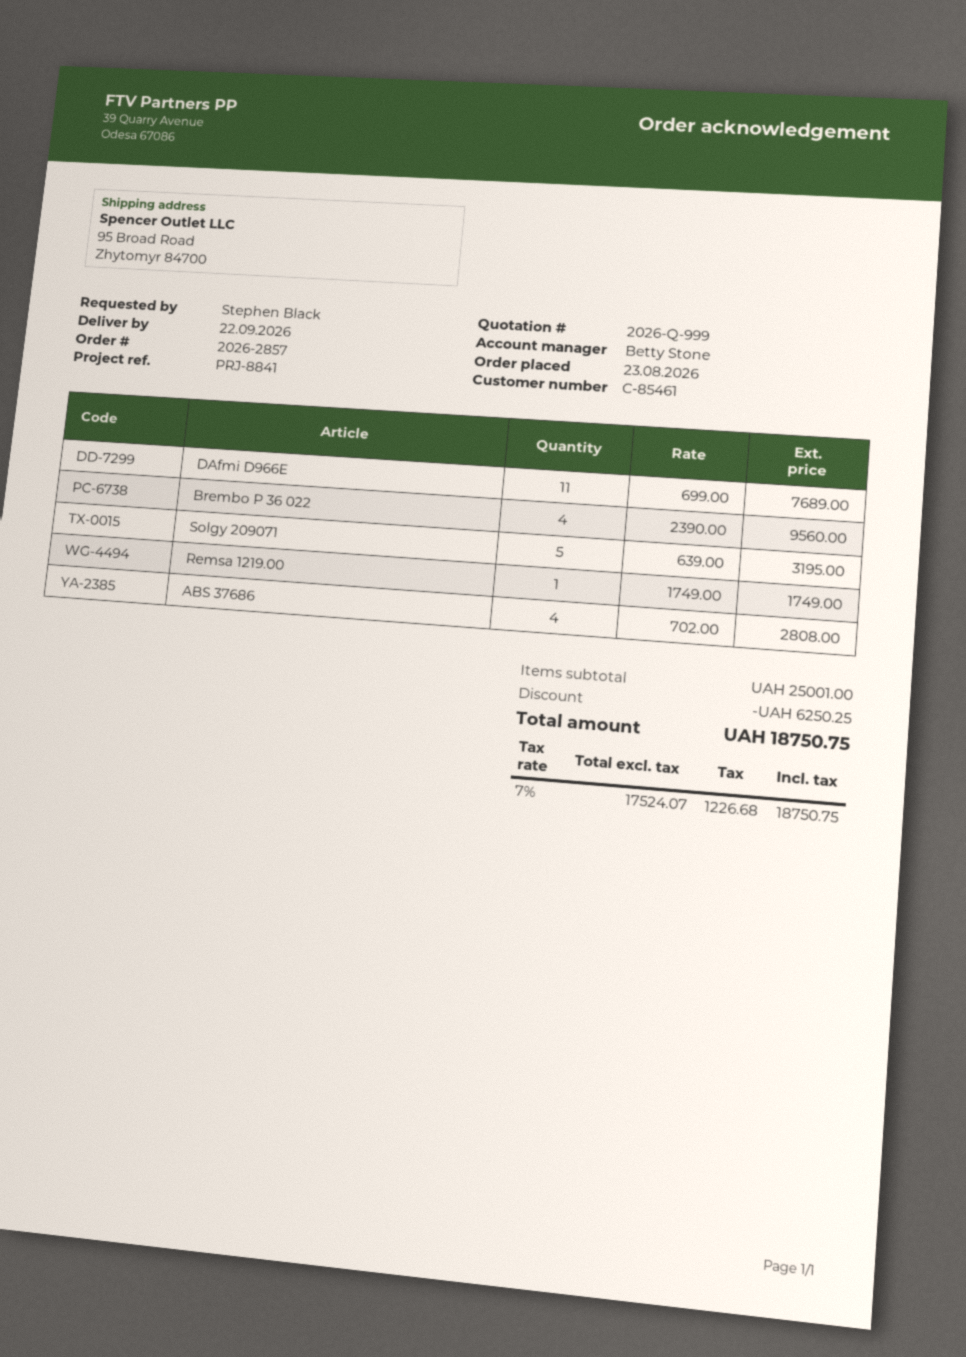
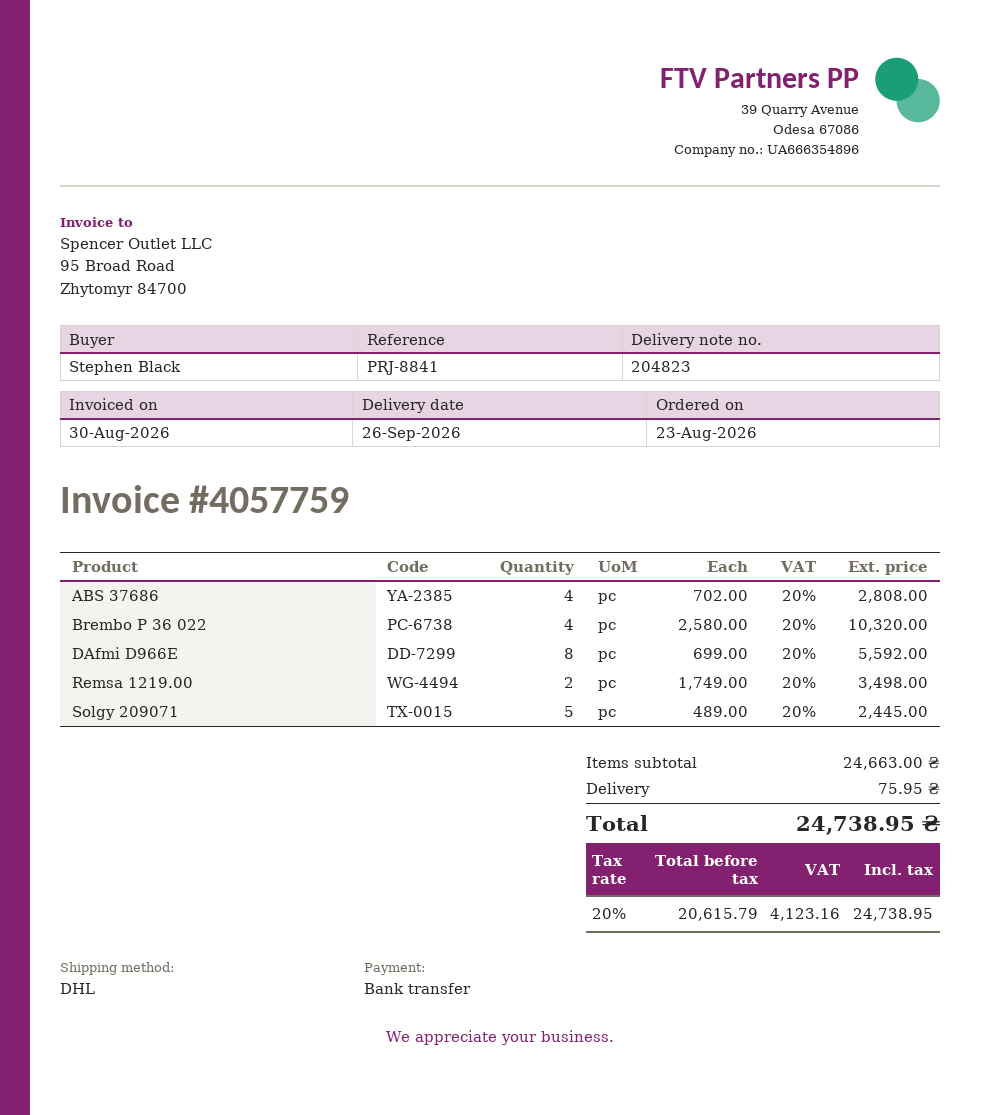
delivery date: 2026-09-22 -> 2026-09-26
DAfmi D966E: 11 x 699.00 = 7689.00 -> 8 x 699.00 = 5592.00
Brembo P 36 022: 4 x 2390.00 = 9560.00 -> 4 x 2580.00 = 10320.00
Solgy 209071: 5 x 639.00 = 3195.00 -> 5 x 489.00 = 2445.00
Remsa 1219.00: 1 x 1749.00 = 1749.00 -> 2 x 1749.00 = 3498.00
subtotal: 25001.00 -> 24663.00
discount: 6250.25 -> none
shipping: none -> 75.95
net: 17524.07 -> 20615.79
tax: 7% = 1226.68 -> 20% = 4123.16
total: 18750.75 -> 24738.95

